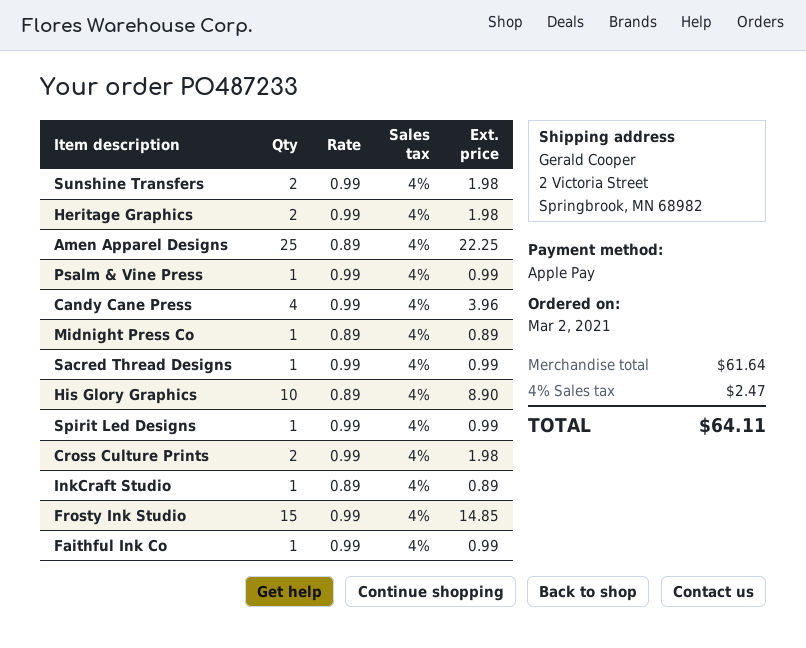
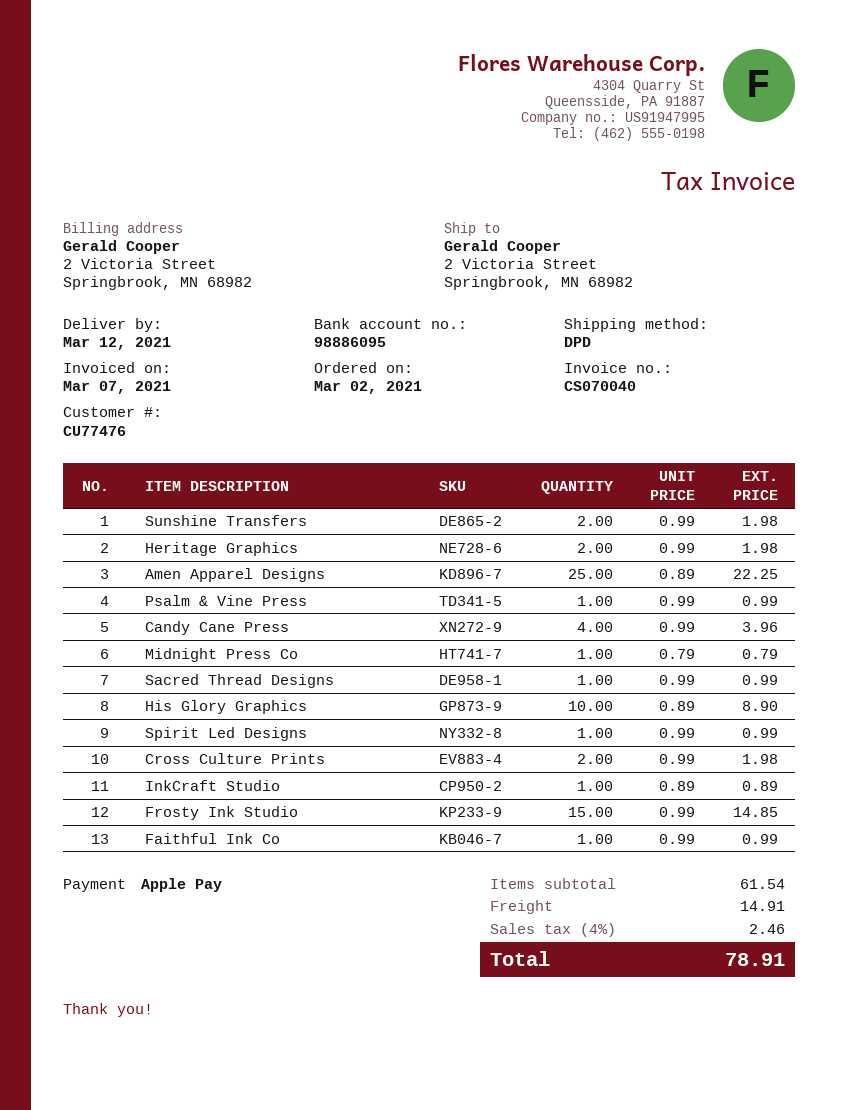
Midnight Press Co: 1 x 0.89 = 0.89 -> 1 x 0.79 = 0.79
subtotal: 61.64 -> 61.54
shipping: none -> 14.91
tax: 4% = 2.47 -> 4% = 2.46
total: 64.11 -> 78.91

